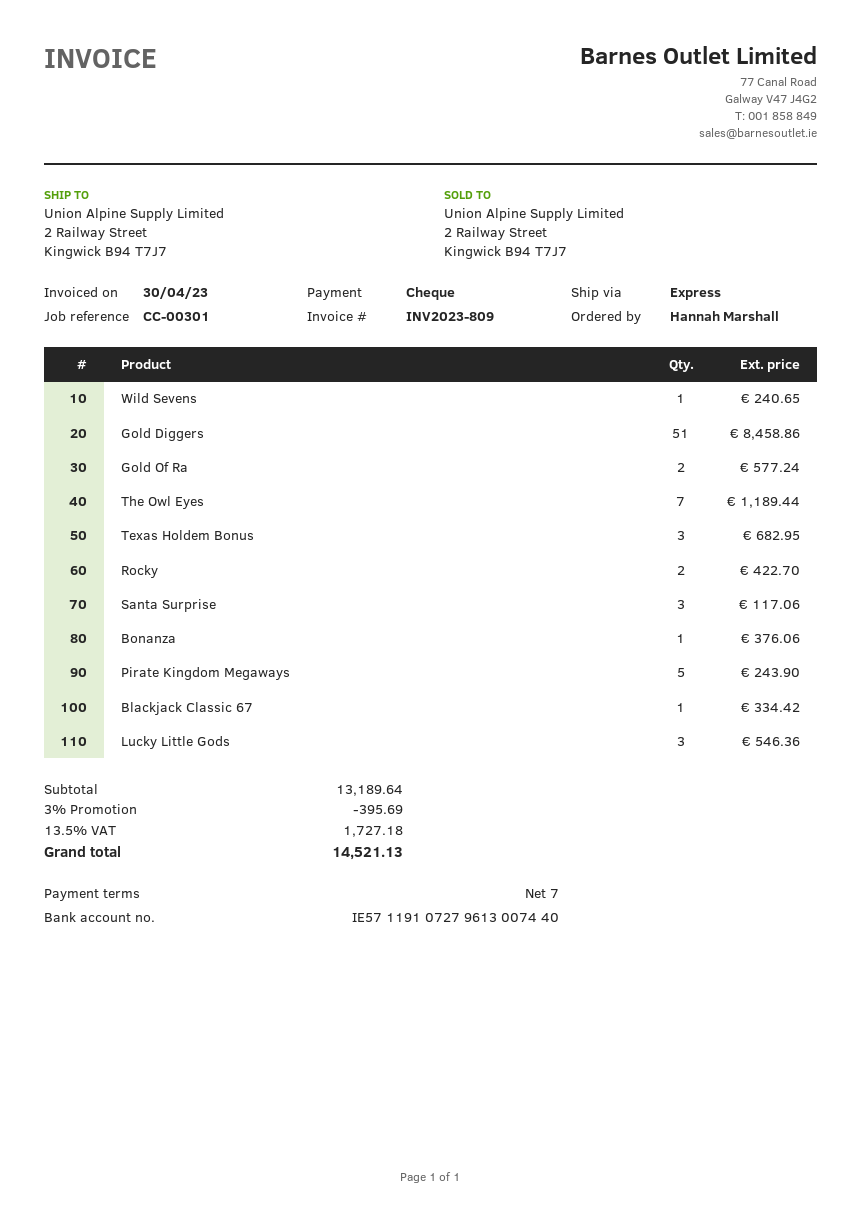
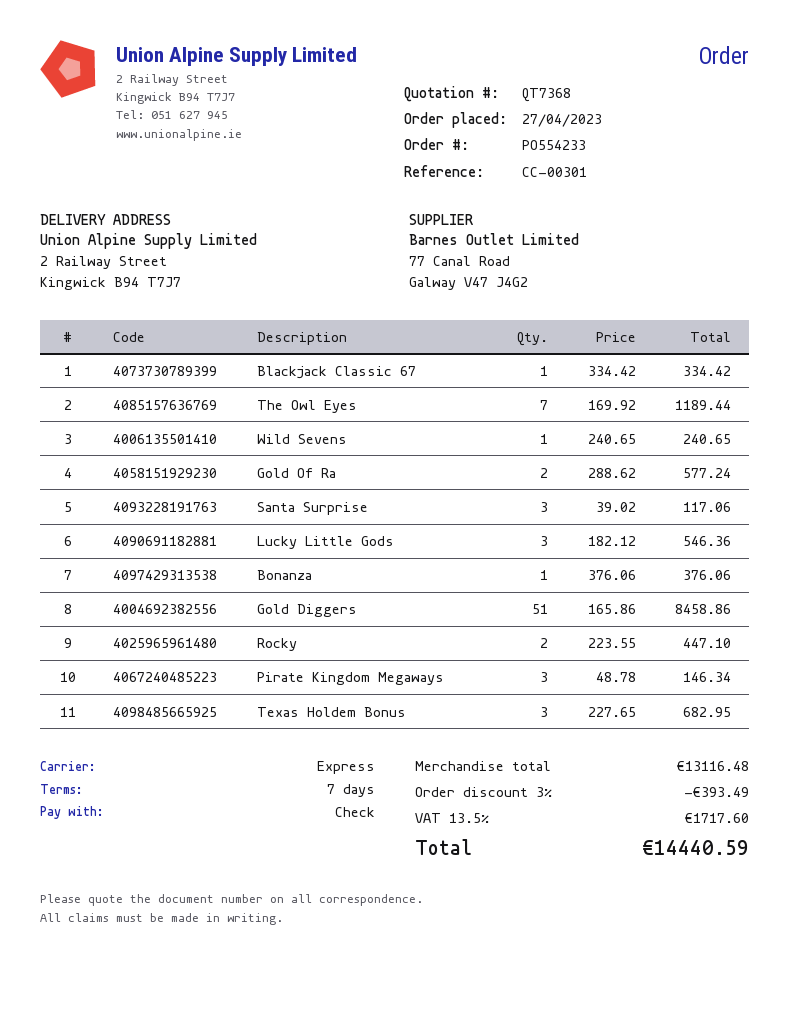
Rocky: 2 for 422.70 -> 2 for 447.10
Pirate Kingdom Megaways: 5 for 243.90 -> 3 for 146.34
subtotal: 13189.64 -> 13116.48
discount: 3% = 395.69 -> 3% = 393.49
tax: 13.5% = 1727.18 -> 13.5% = 1717.60
total: 14521.13 -> 14440.59

